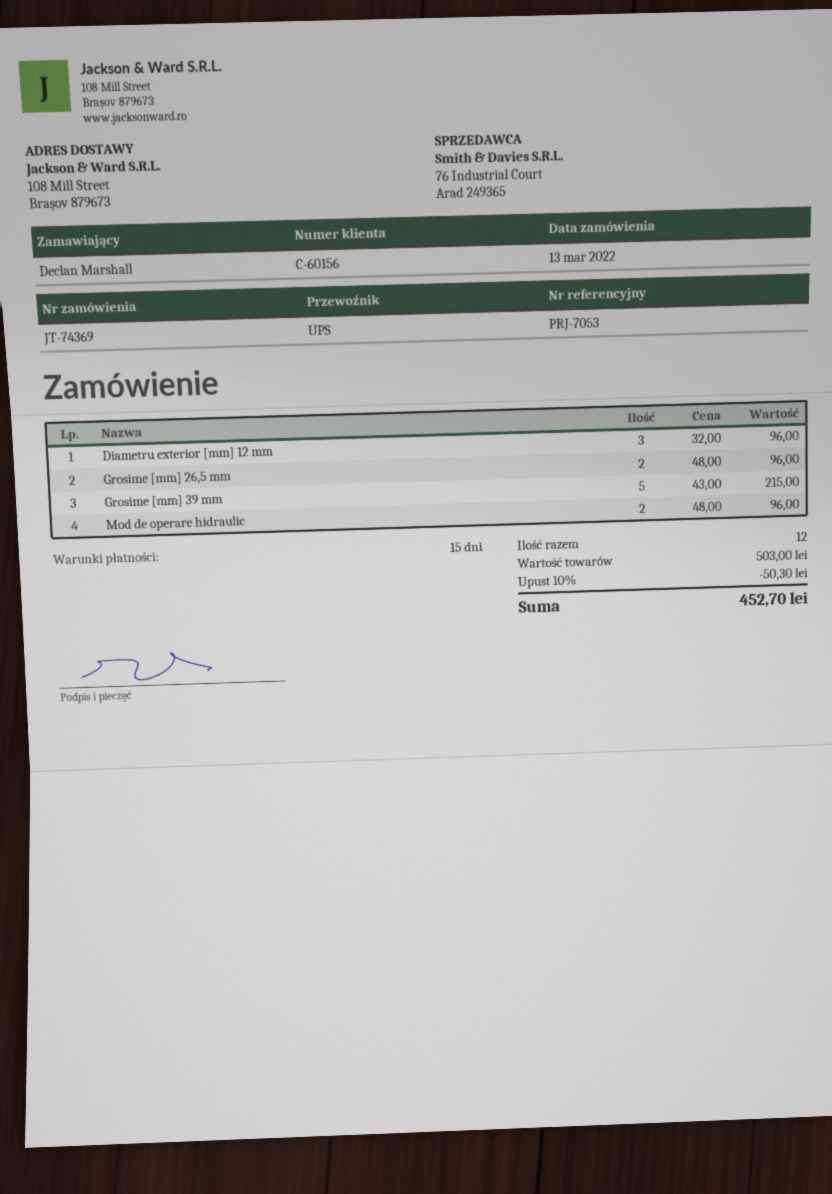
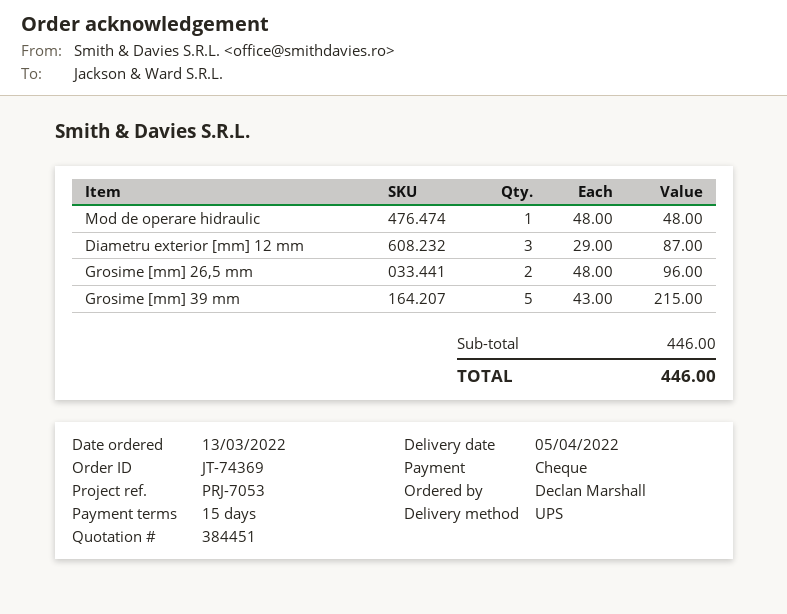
Diametru exterior [mm] 12 mm: 3 x 32.00 = 96.00 -> 3 x 29.00 = 87.00
Mod de operare hidraulic: 2 x 48.00 = 96.00 -> 1 x 48.00 = 48.00
subtotal: 503.00 -> 446.00
discount: 10% = 50.30 -> none
total: 452.70 -> 446.00

